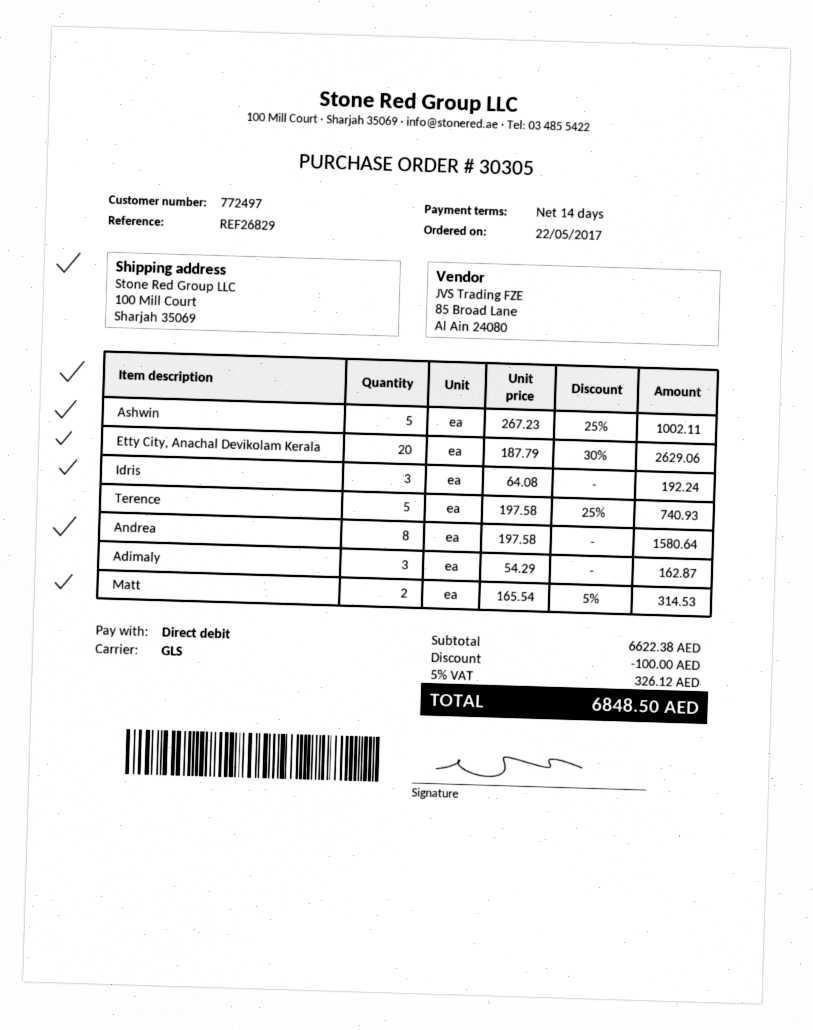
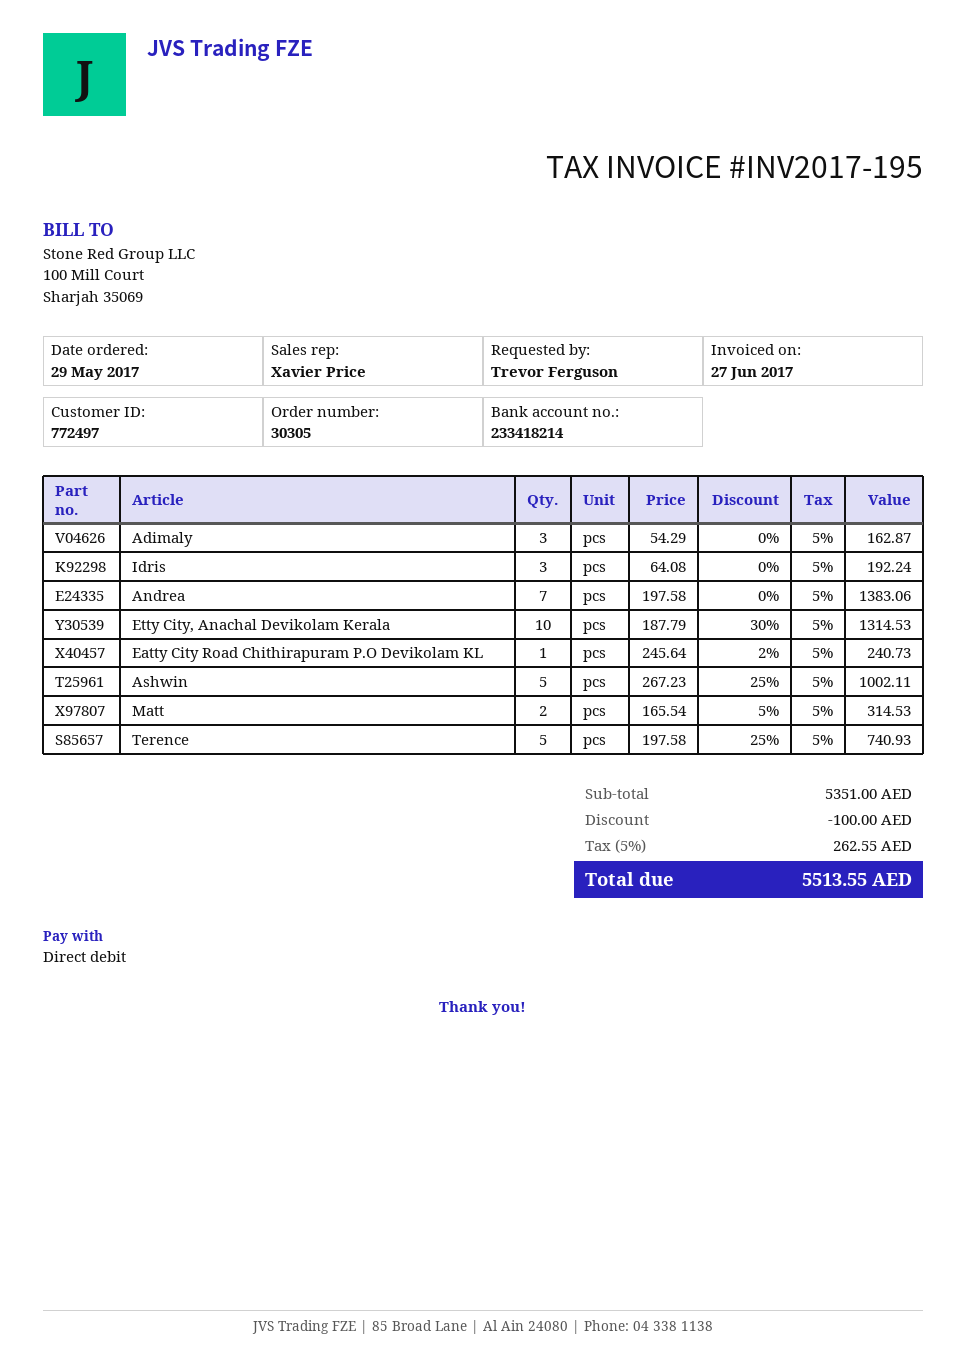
order date: 2017-05-22 -> 2017-05-29
Etty City, Anachal Devikolam Kerala: 20 x 187.79 - 30% = 2629.06 -> 10 x 187.79 - 30% = 1314.53
Andrea: 8 x 197.58 = 1580.64 -> 7 x 197.58 = 1383.06
Eatty City Road Chithirapuram P.O Devikolam KL: none -> 1 x 245.64 - 2% = 240.73
subtotal: 6622.38 -> 5351.00
tax: 5% = 326.12 -> 5% = 262.55
total: 6848.50 -> 5513.55

